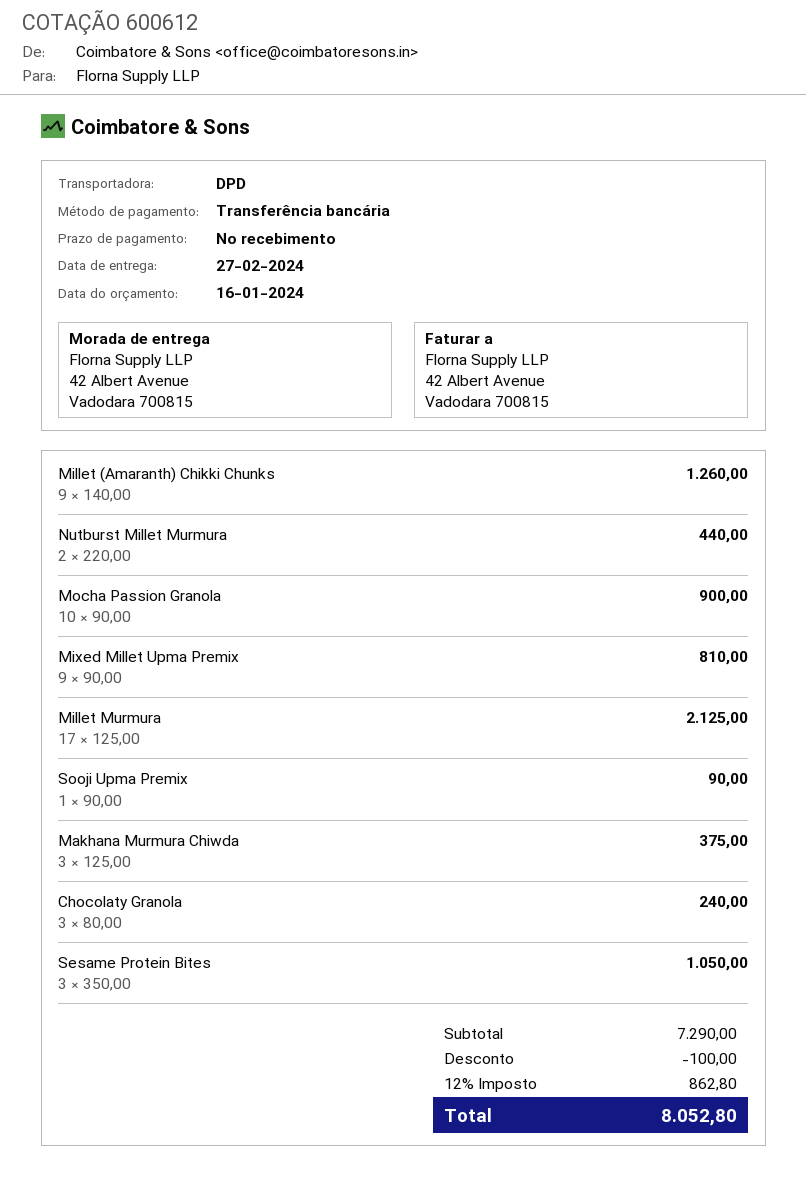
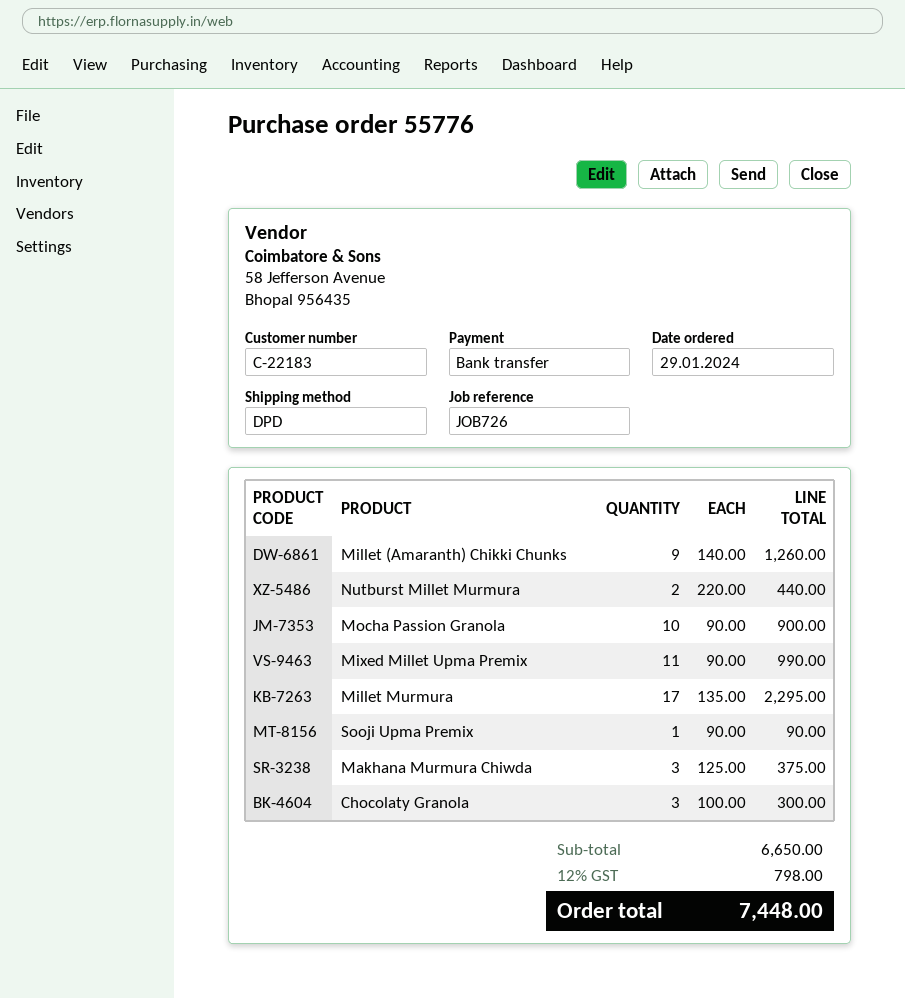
Mixed Millet Upma Premix: 9 x 90.00 = 810.00 -> 11 x 90.00 = 990.00
Millet Murmura: 17 x 125.00 = 2125.00 -> 17 x 135.00 = 2295.00
Chocolaty Granola: 3 x 80.00 = 240.00 -> 3 x 100.00 = 300.00
Sesame Protein Bites: 3 x 350.00 = 1050.00 -> none
subtotal: 7290.00 -> 6650.00
discount: 100.00 -> none
tax: 12% = 862.80 -> 12% = 798.00
total: 8052.80 -> 7448.00

